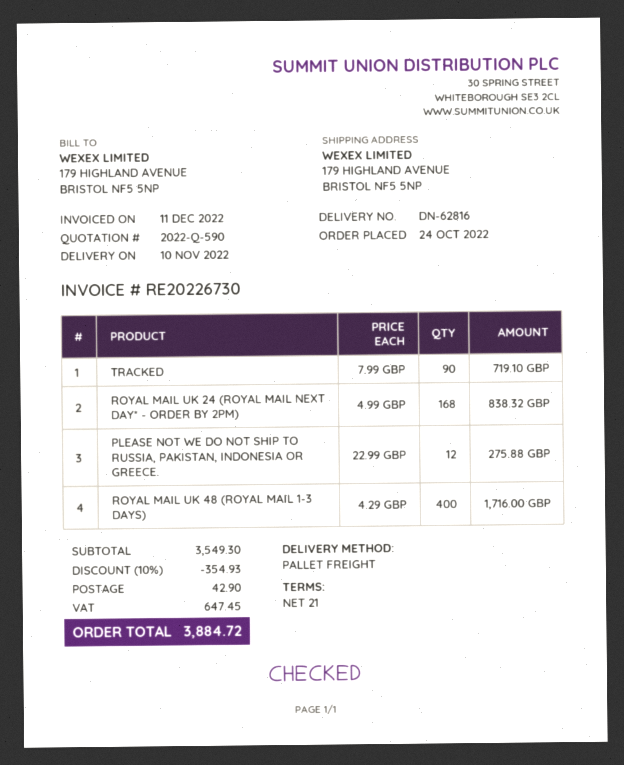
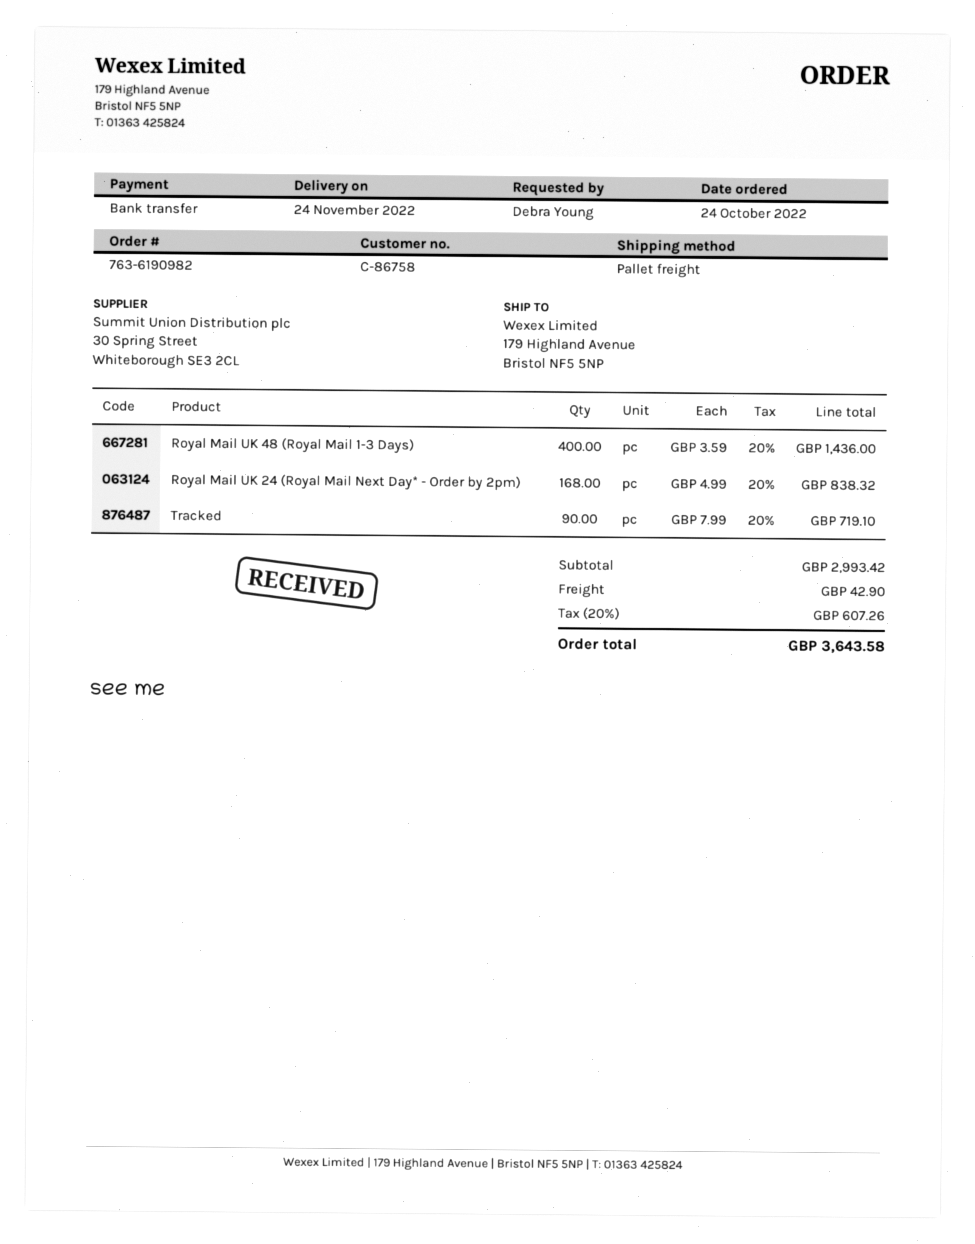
delivery date: 2022-11-10 -> 2022-11-24
PLEASE NOT WE DO NOT SHIP TO RUSSIA, PAKISTAN, INDONESIA OR GREECE.: 12 x 22.99 = 275.88 -> none
ROYAL MAIL UK 48 (ROYAL MAIL 1-3 DAYS): 400 x 4.29 = 1716.00 -> 400 x 3.59 = 1436.00
subtotal: 3549.30 -> 2993.42
discount: 10% = 354.93 -> none
tax: 647.45 -> 607.26
total: 3884.72 -> 3643.58

